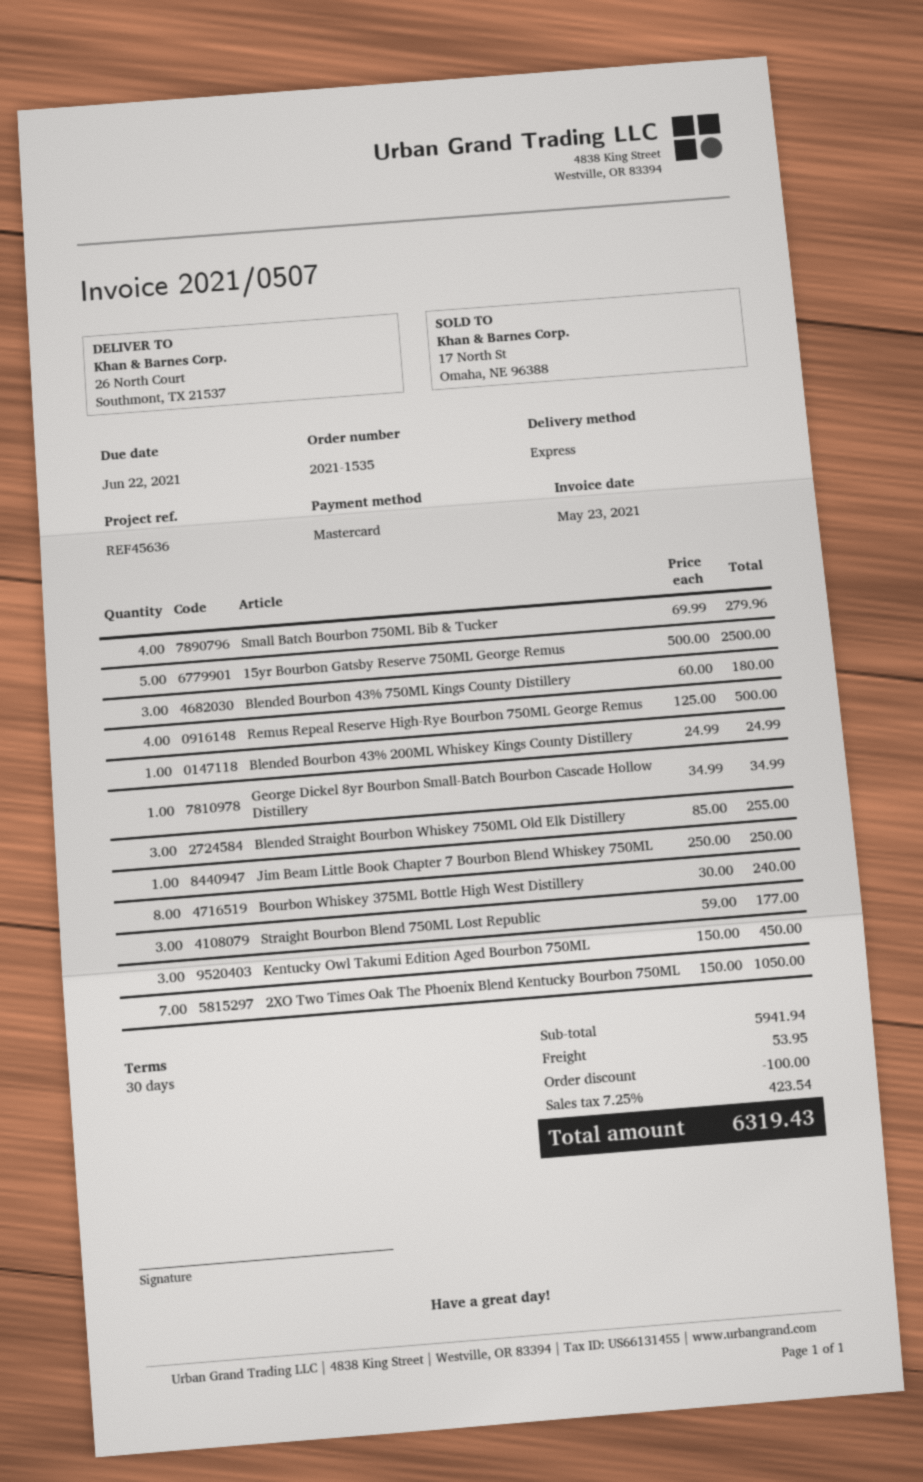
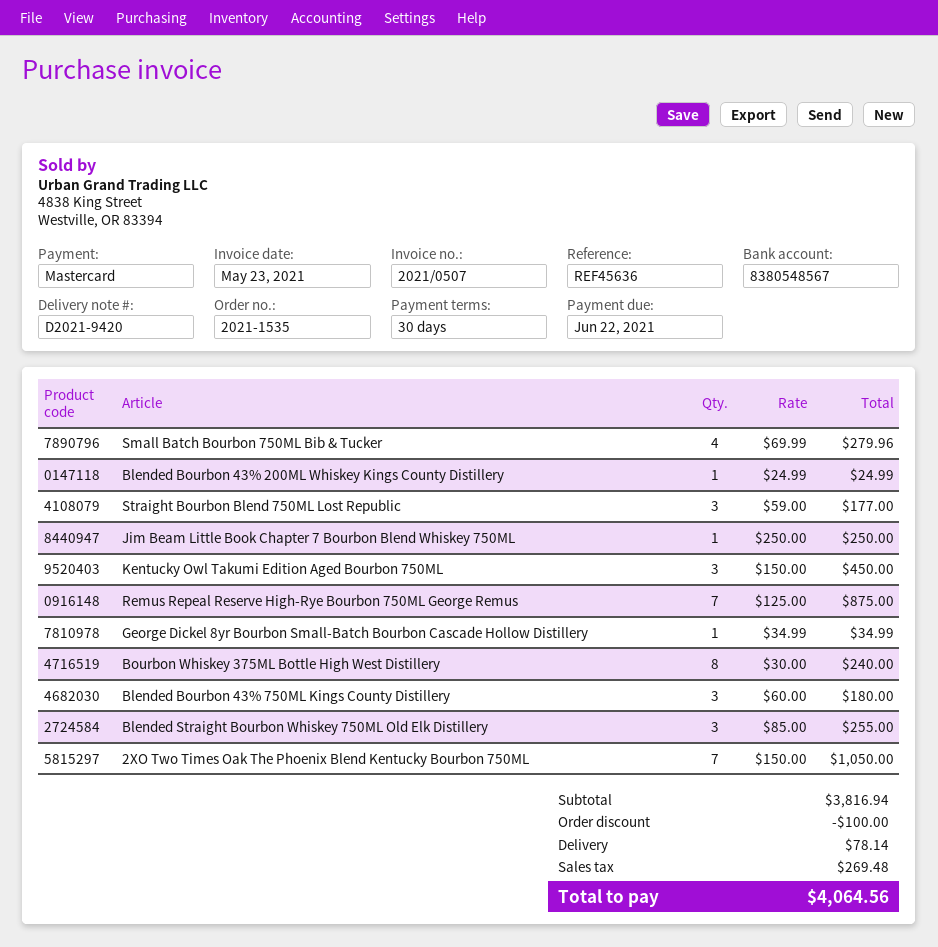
15yr Bourbon Gatsby Reserve 750ML George Remus: 5 x 500.00 = 2500.00 -> none
Remus Repeal Reserve High-Rye Bourbon 750ML George Remus: 4 x 125.00 = 500.00 -> 7 x 125.00 = 875.00
subtotal: 5941.94 -> 3816.94
shipping: 53.95 -> 78.14
tax: 423.54 -> 269.48
total: 6319.43 -> 4064.56

